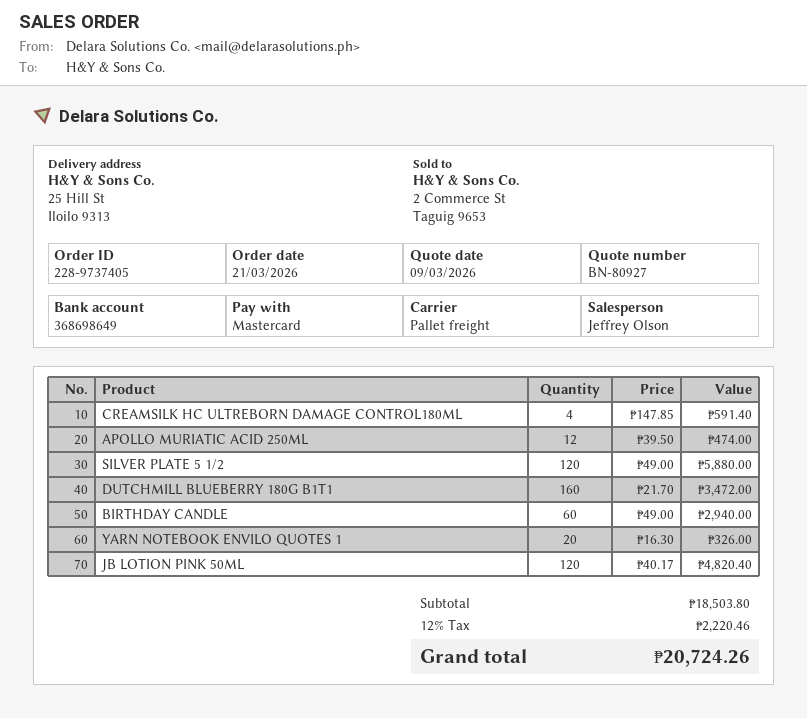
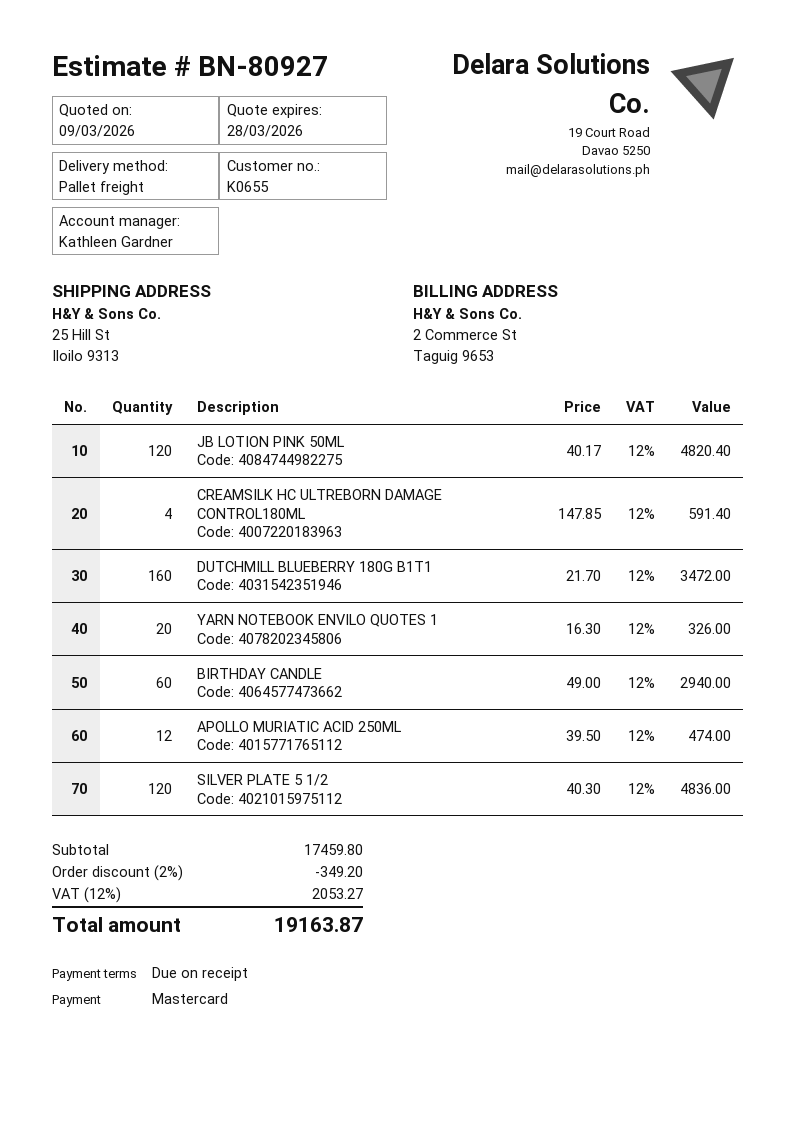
sales rep: Jeffrey Olson -> Kathleen Gardner
SILVER PLATE 5 1/2: 120 x 49.00 = 5880.00 -> 120 x 40.30 = 4836.00
subtotal: 18503.80 -> 17459.80
discount: none -> 2% = 349.20
tax: 12% = 2220.46 -> 12% = 2053.27
total: 20724.26 -> 19163.87

